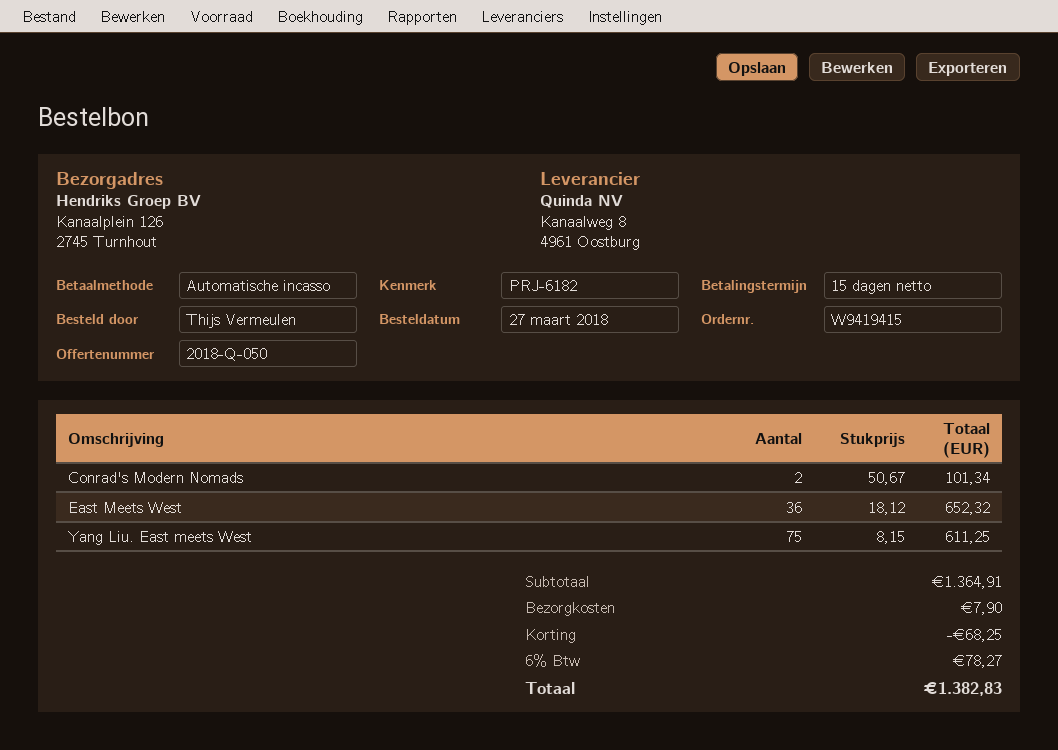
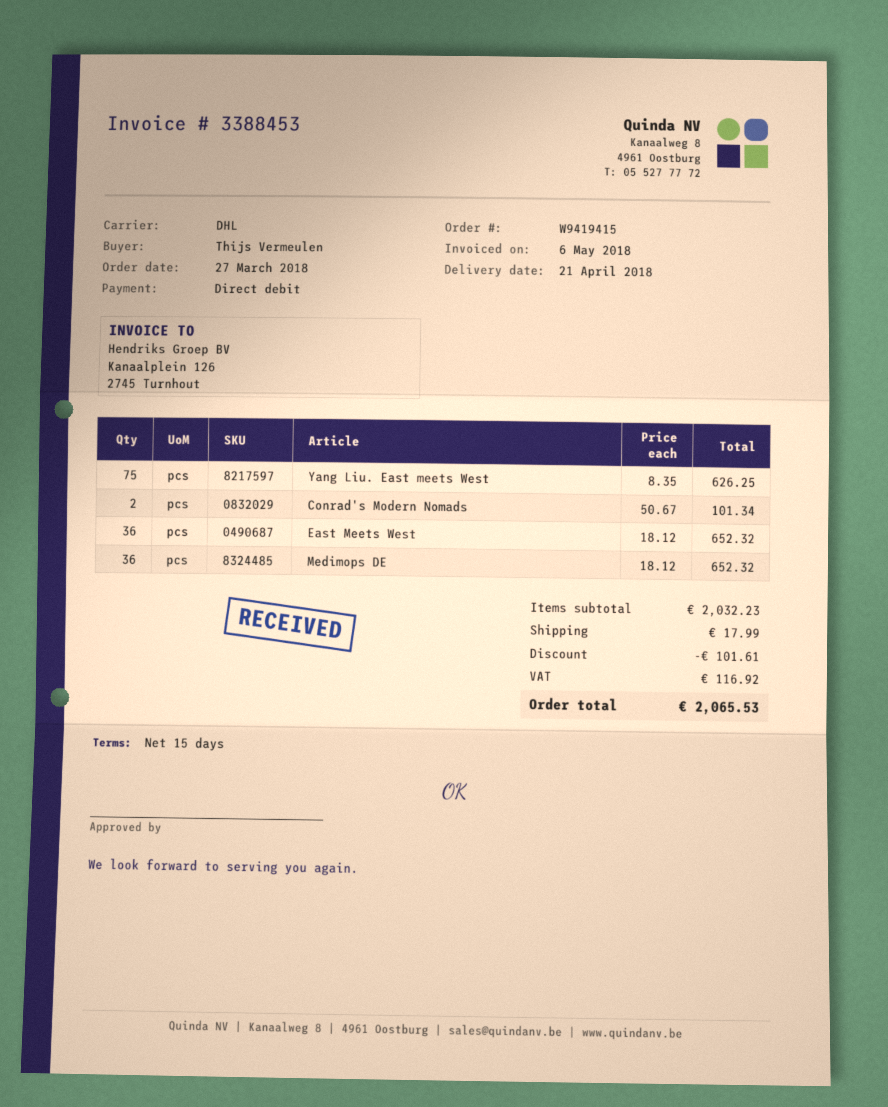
Yang Liu. East meets West: 75 x 8.15 = 611.25 -> 75 x 8.35 = 626.25
Medimops DE: none -> 36 x 18.12 = 652.32
subtotal: 1364.91 -> 2032.23
discount: 68.25 -> 101.61
shipping: 7.90 -> 17.99
tax: 78.27 -> 116.92
total: 1382.83 -> 2065.53

